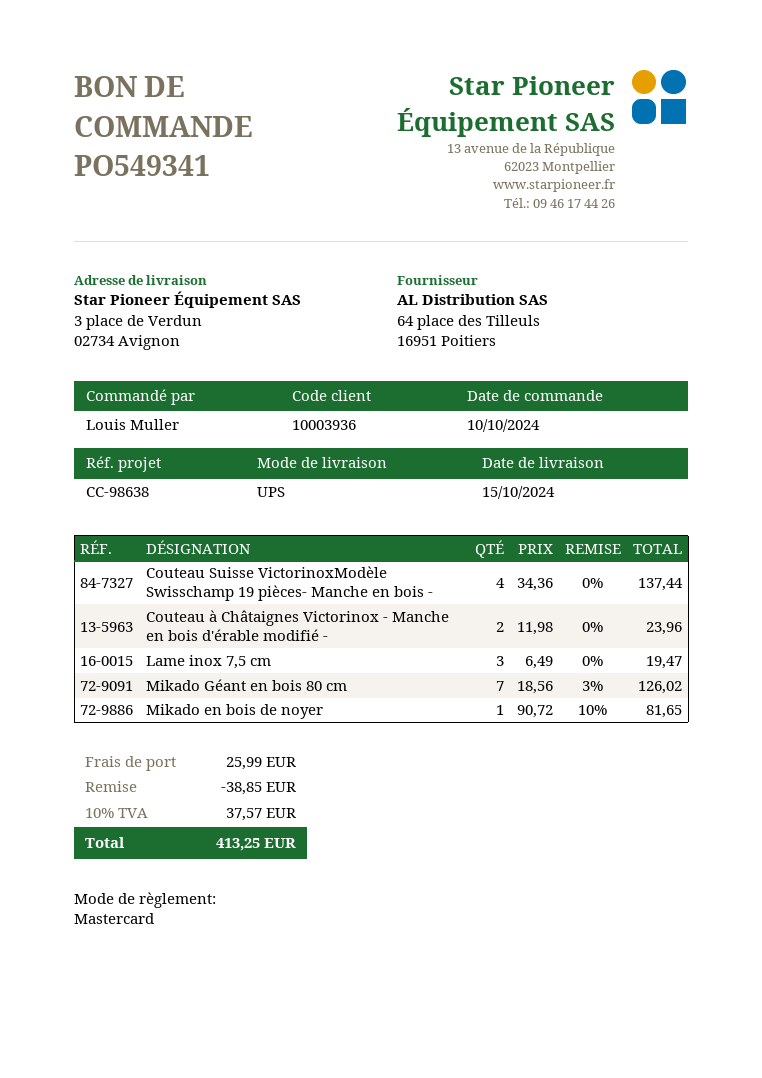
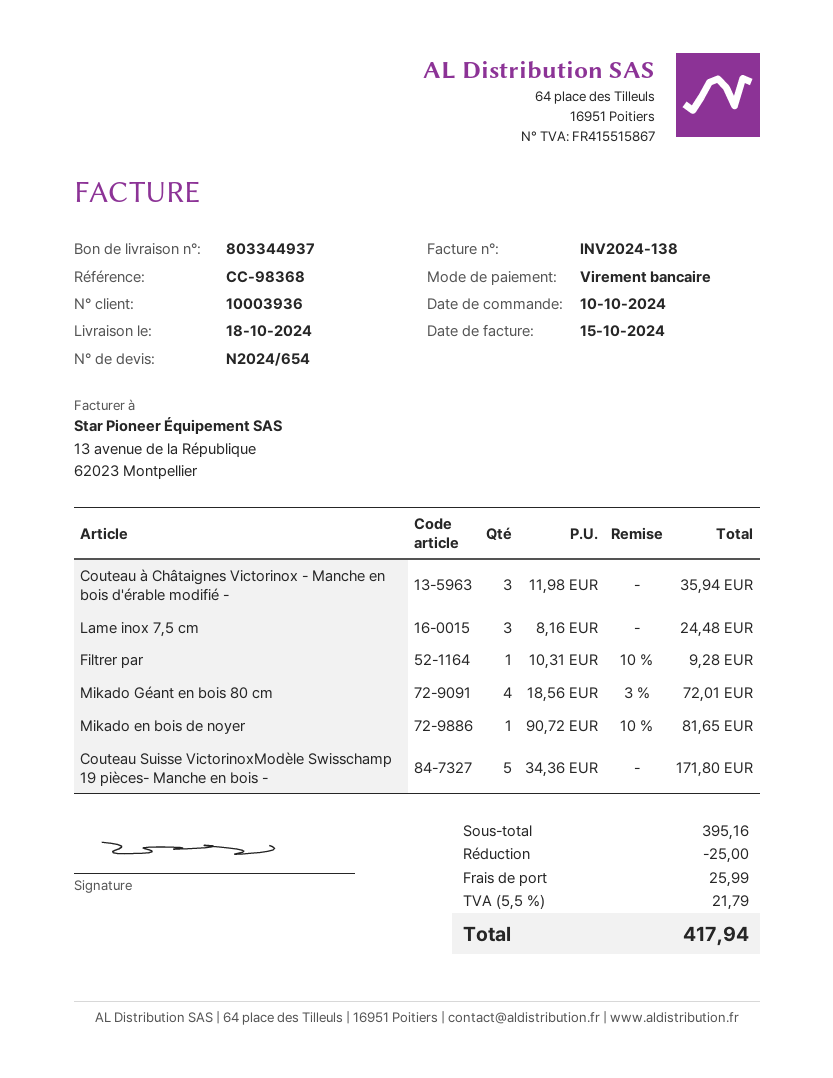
delivery date: 2024-10-15 -> 2024-10-18
reference: CC-98638 -> CC-98368
payment method: Mastercard -> bank transfer
Couteau Suisse VictorinoxModèle Swisschamp 19 pièces- Manche en bois -: 4 x 34.36 = 137.44 -> 5 x 34.36 = 171.80
Couteau à Châtaignes Victorinox - Manche en bois d'érable modifié -: 2 x 11.98 = 23.96 -> 3 x 11.98 = 35.94
Lame inox 7,5 cm: 3 x 6.49 = 19.47 -> 3 x 8.16 = 24.48
Mikado Géant en bois 80 cm: 7 x 18.56 - 3% = 126.02 -> 4 x 18.56 - 3% = 72.01
Filtrer par: none -> 1 x 10.31 - 10% = 9.28
discount: 38.85 -> 25.00
tax: 10% = 37.57 -> 5.5% = 21.79
total: 413.25 -> 417.94

